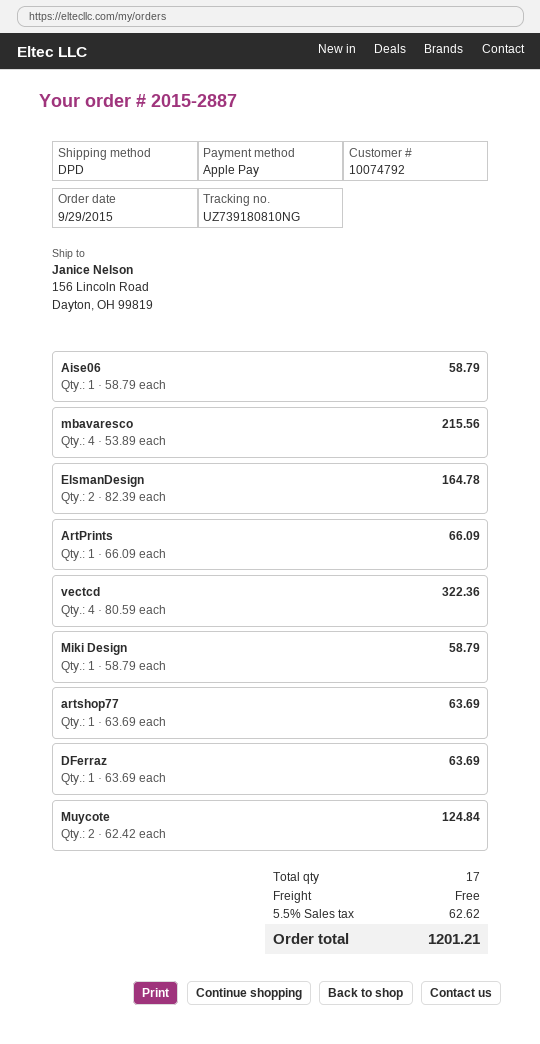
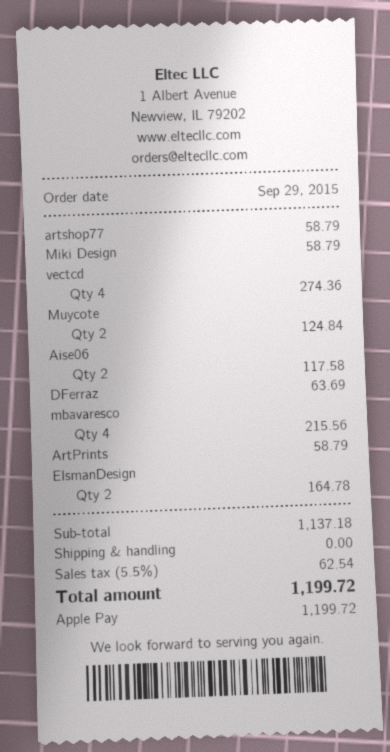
Aise06: 1 for 58.79 -> 2 for 117.58
ArtPrints: 1 for 66.09 -> 1 for 58.79
vectcd: 4 for 322.36 -> 4 for 274.36
artshop77: 1 for 63.69 -> 1 for 58.79
tax: 5.5% = 62.62 -> 5.5% = 62.54
total: 1201.21 -> 1199.72

